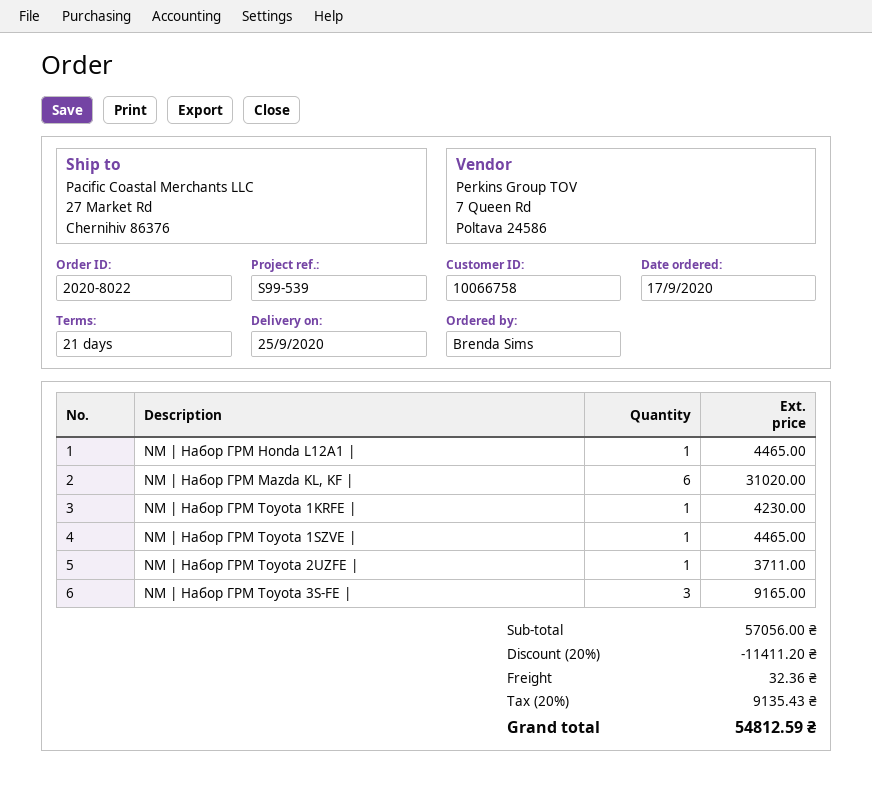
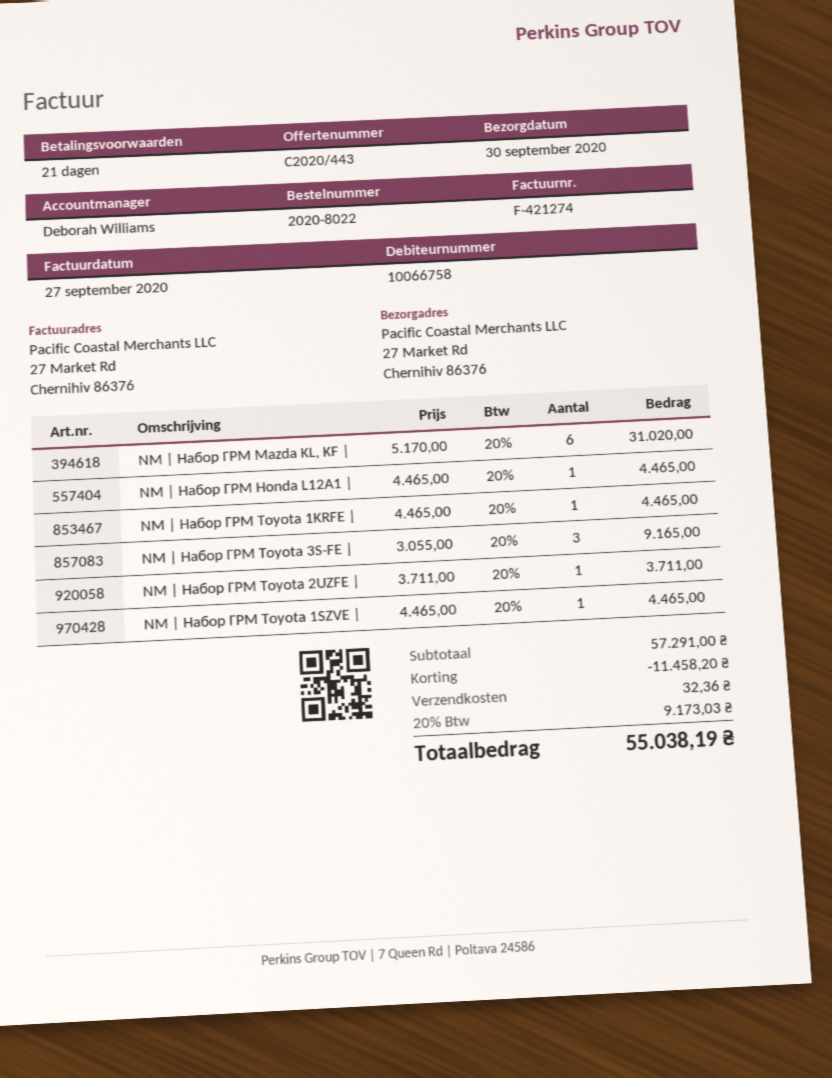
delivery date: 2020-09-25 -> 2020-09-30
NM | Набор ГРМ Toyota 1KRFE |: 1 for 4230.00 -> 1 for 4465.00
subtotal: 57056.00 -> 57291.00
discount: 11411.20 -> 11458.20
tax: 20% = 9135.43 -> 20% = 9173.03
total: 54812.59 -> 55038.19

